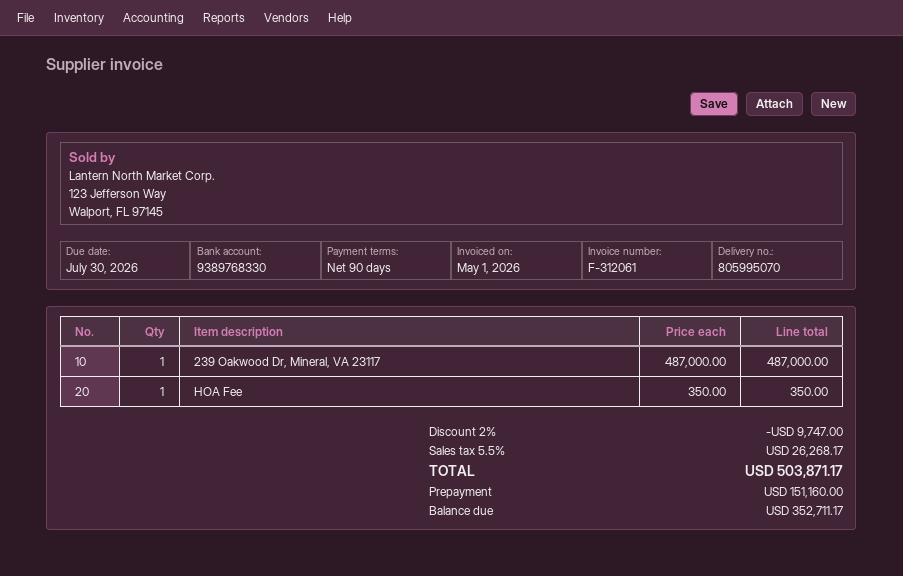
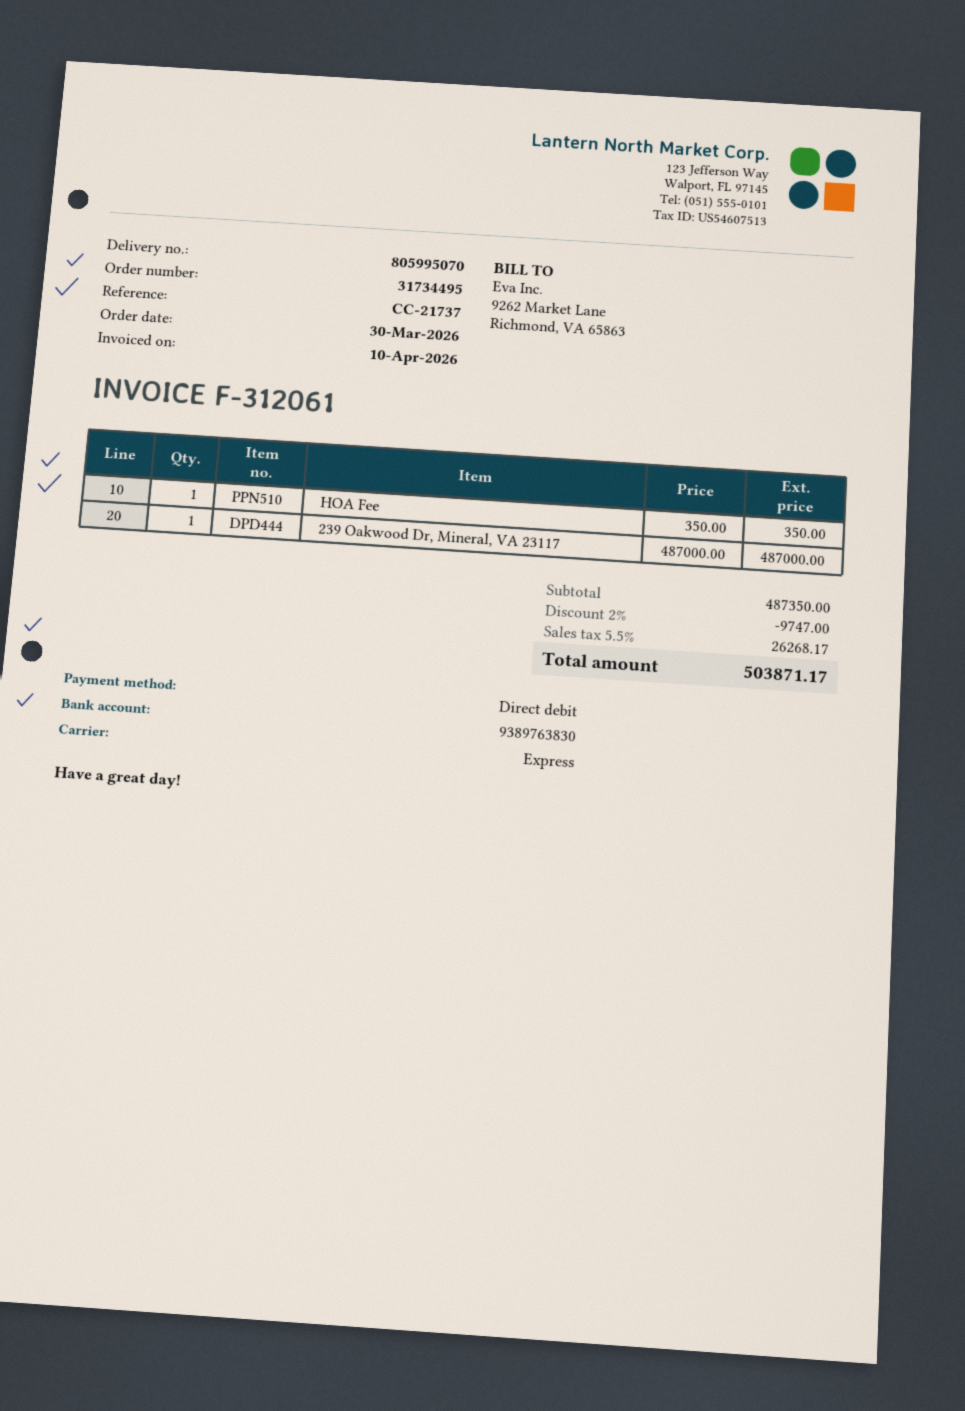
invoice date: 2026-05-01 -> 2026-04-10
bank account: 9389768330 -> 9389763830

